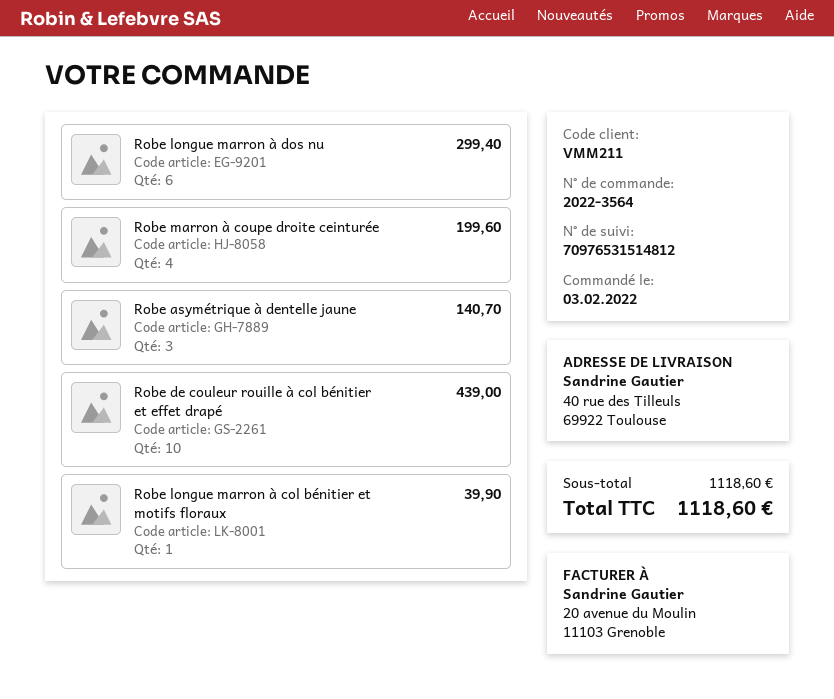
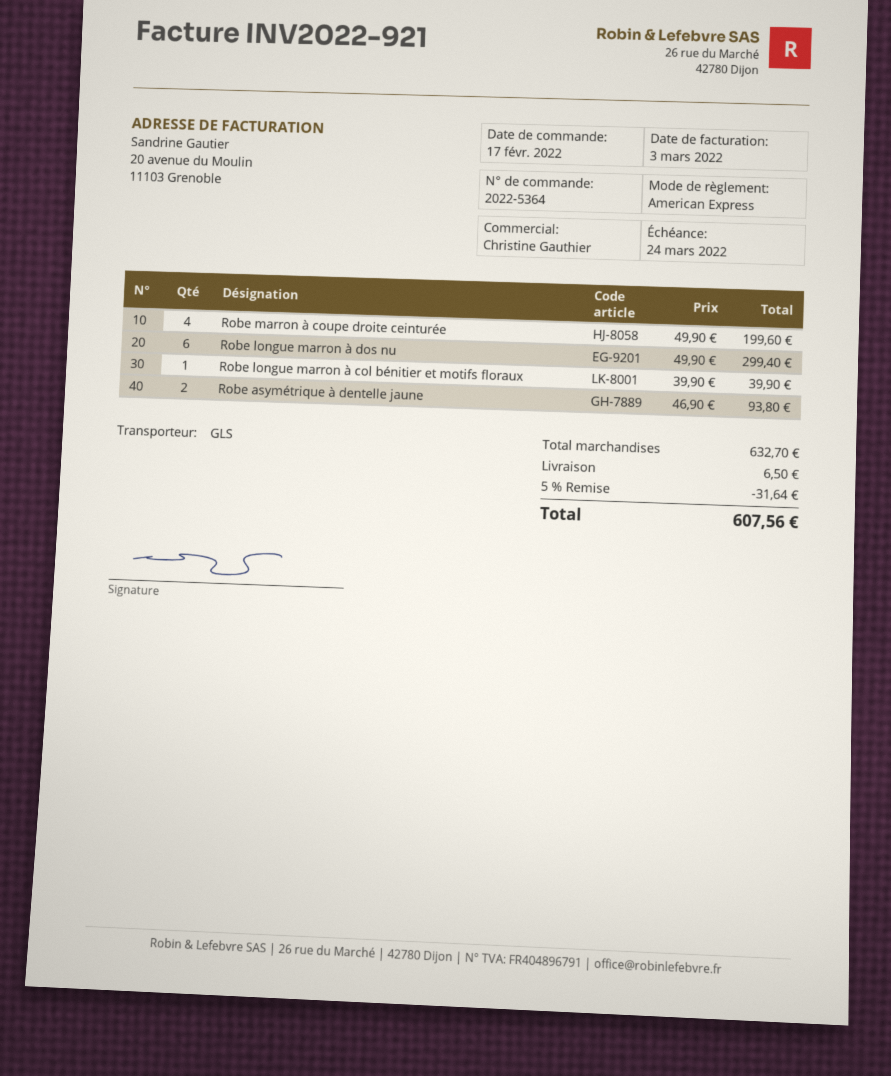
order number: 2022-3564 -> 2022-5364
order date: 2022-02-03 -> 2022-02-17
Robe asymétrique à dentelle jaune: 3 for 140.70 -> 2 for 93.80
Robe de couleur rouille à col bénitier et effet drapé: 10 for 439.00 -> none
subtotal: 1118.60 -> 632.70
discount: none -> 5% = 31.64
shipping: none -> 6.50
total: 1118.60 -> 607.56

